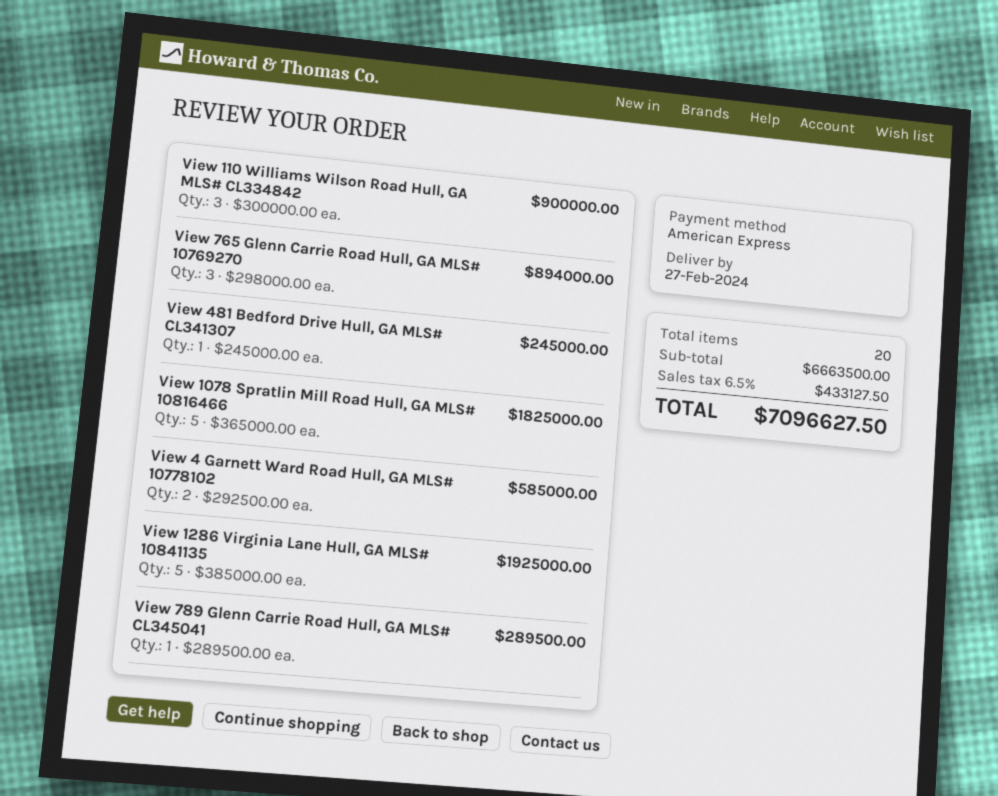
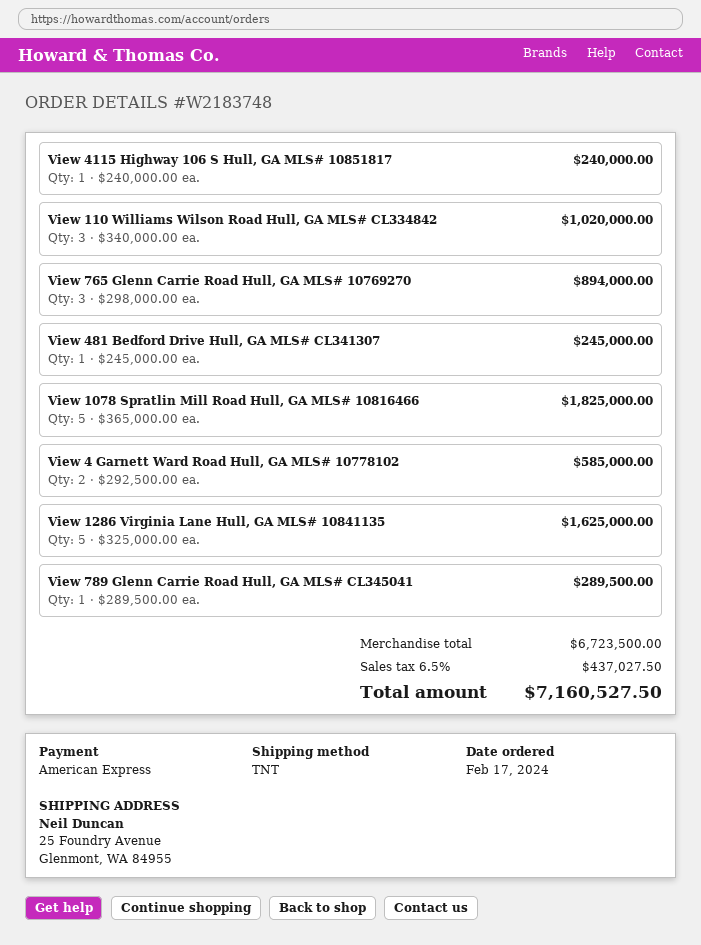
View 110 Williams Wilson Road Hull, GA MLS# CL334842: 3 x 300000.00 = 900000.00 -> 3 x 340000.00 = 1020000.00
View 1286 Virginia Lane Hull, GA MLS# 10841135: 5 x 385000.00 = 1925000.00 -> 5 x 325000.00 = 1625000.00
View 4115 Highway 106 S Hull, GA MLS# 10851817: none -> 1 x 240000.00 = 240000.00
subtotal: 6663500.00 -> 6723500.00
tax: 6.5% = 433127.50 -> 6.5% = 437027.50
total: 7096627.50 -> 7160527.50

